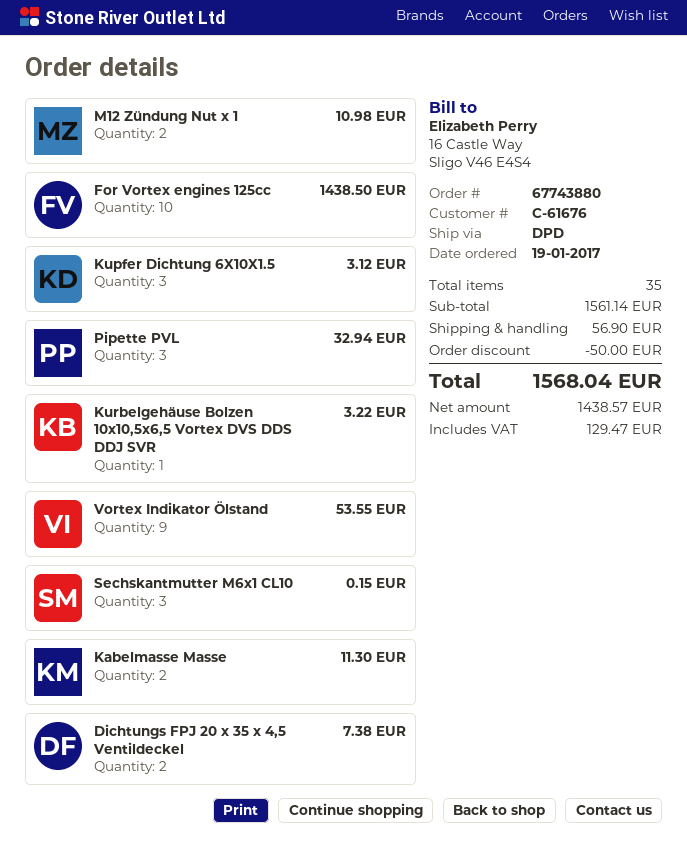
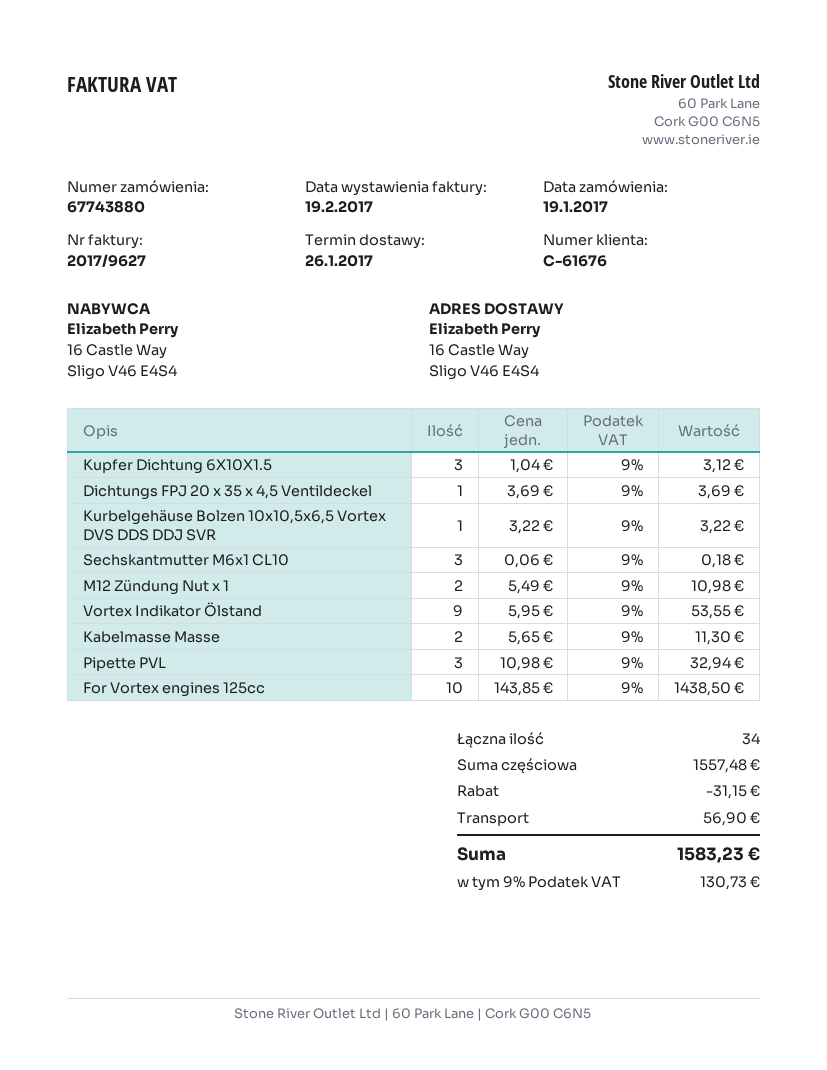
Sechskantmutter M6x1 CL10: 3 for 0.15 -> 3 for 0.18
Dichtungs FPJ 20 x 35 x 4,5 Ventildeckel: 2 for 7.38 -> 1 for 3.69
total quantity: 35 -> 34
subtotal: 1561.14 -> 1557.48
discount: 50.00 -> 31.15
tax: 129.47 -> 130.73
total: 1568.04 -> 1583.23

